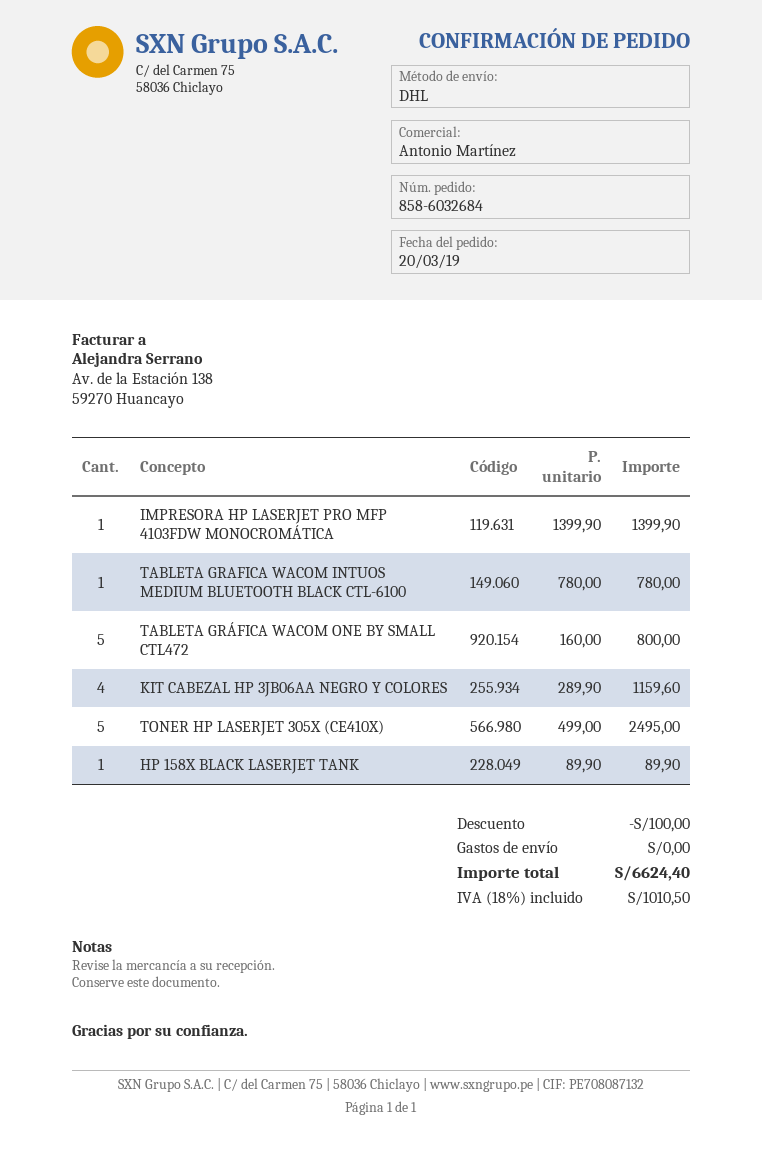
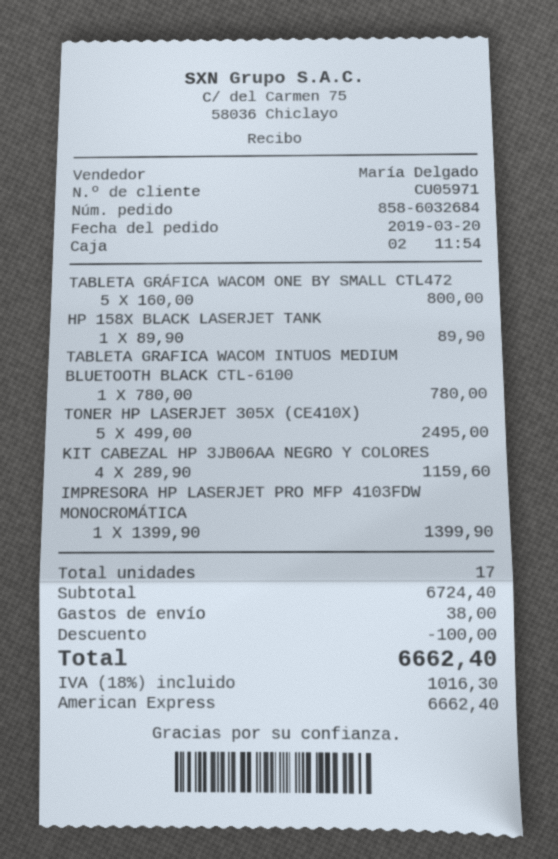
sales rep: Antonio Martínez -> María Delgado
shipping: 0.00 -> 38.00
tax: 18% = 1010.50 -> 18% = 1016.30
total: 6624.40 -> 6662.40

